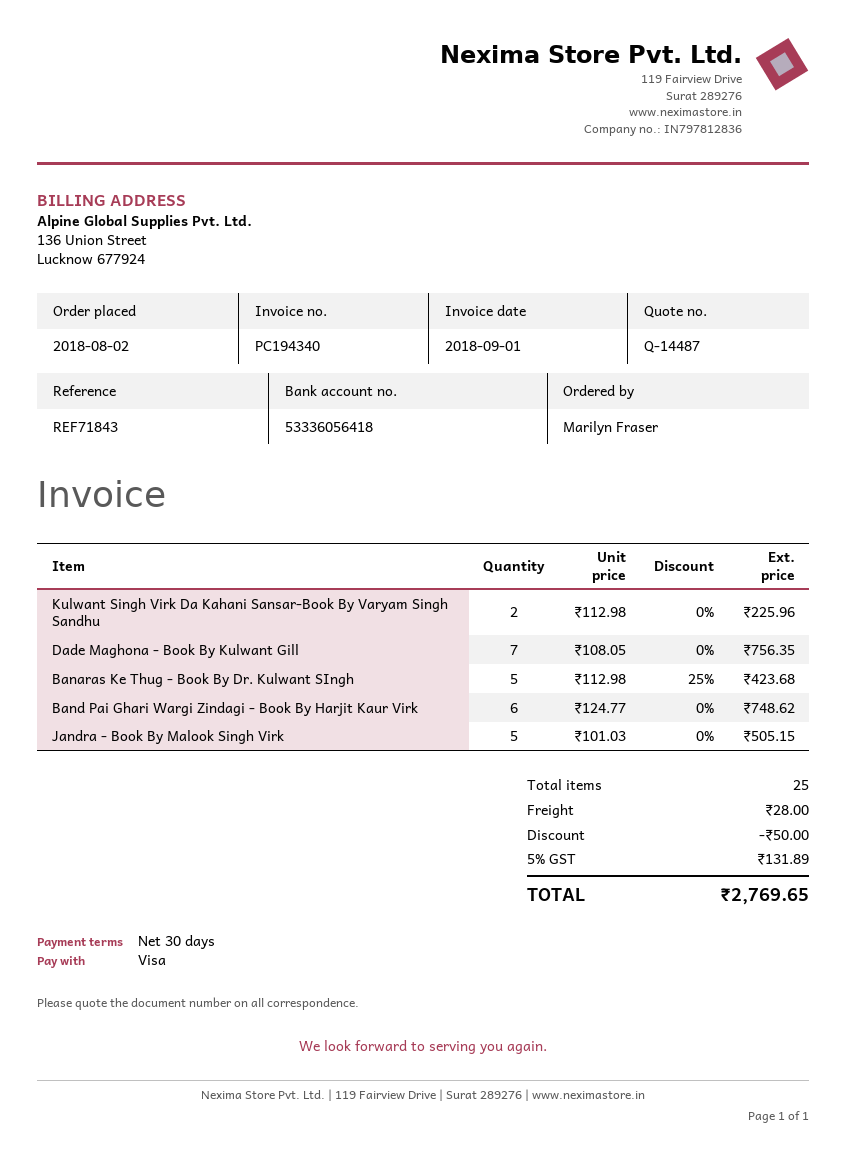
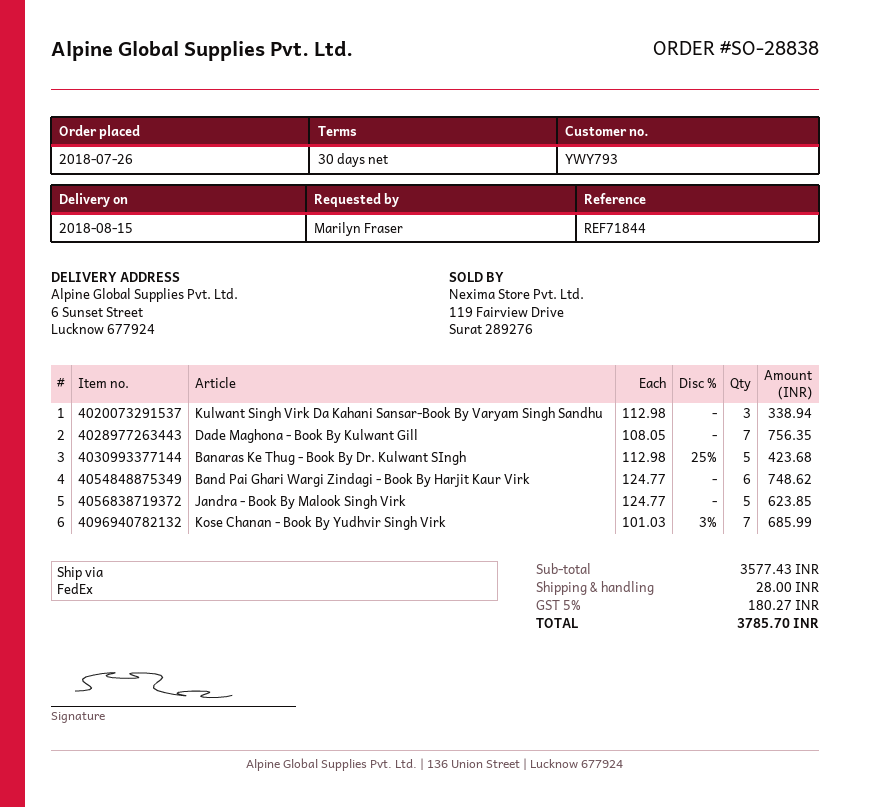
order date: 2018-08-02 -> 2018-07-26
reference: REF71843 -> REF71844
Kulwant Singh Virk Da Kahani Sansar-Book By Varyam Singh Sandhu: 2 x 112.98 = 225.96 -> 3 x 112.98 = 338.94
Jandra - Book By Malook Singh Virk: 5 x 101.03 = 505.15 -> 5 x 124.77 = 623.85
Kose Chanan - Book By Yudhvir Singh Virk: none -> 7 x 101.03 - 3% = 685.99
discount: 50.00 -> none
tax: 5% = 131.89 -> 5% = 180.27
total: 2769.65 -> 3785.70

